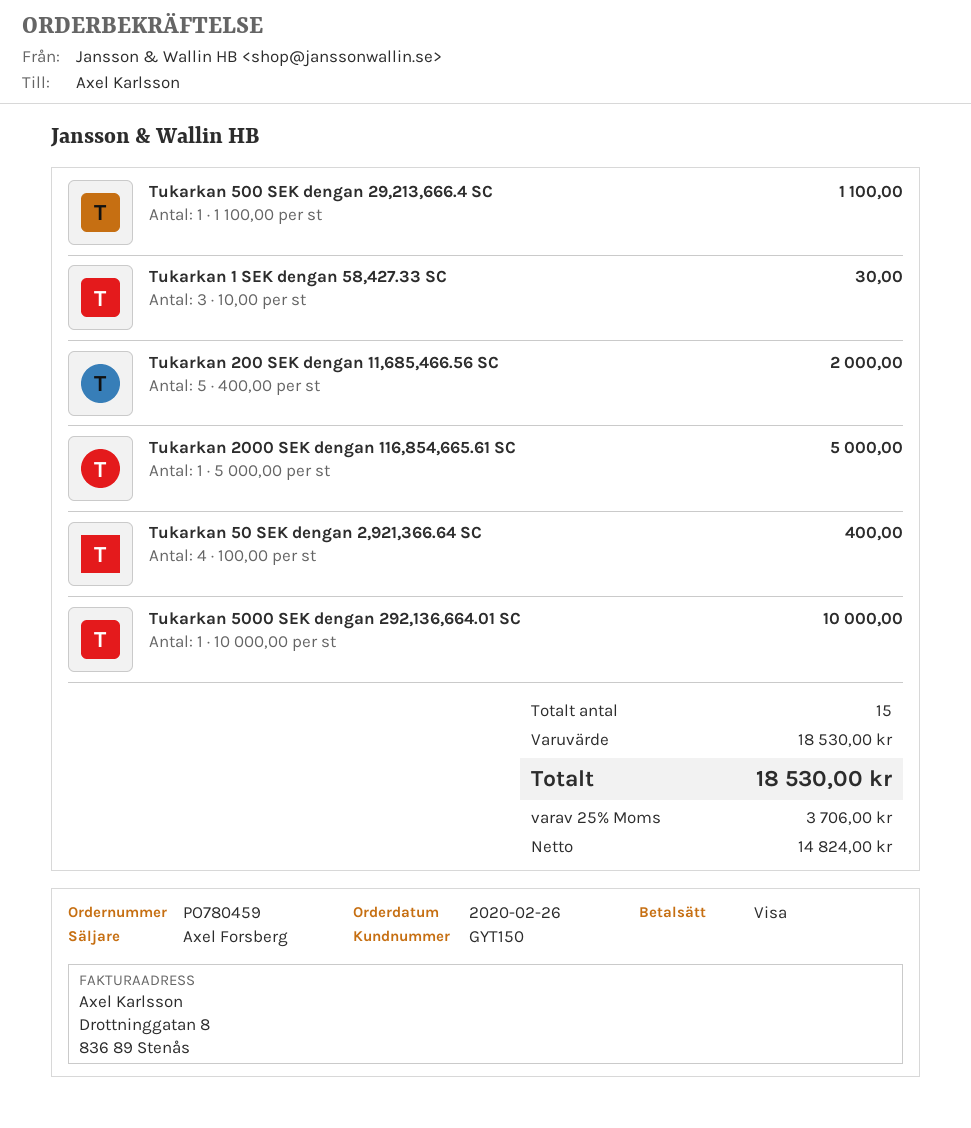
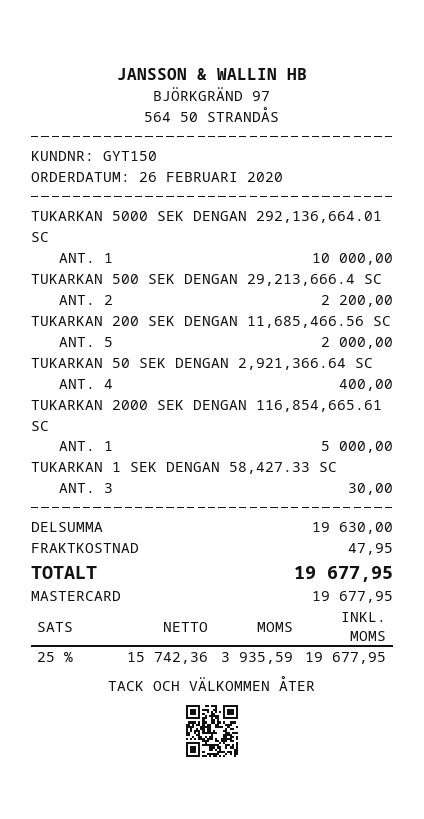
payment method: Visa -> Mastercard
Tukarkan 500 SEK dengan 29,213,666.4 SC: 1 for 1100.00 -> 2 for 2200.00
subtotal: 18530.00 -> 19630.00
shipping: none -> 47.95
net: 14824.00 -> 15742.36
tax: 25% = 3706.00 -> 25% = 3935.59
total: 18530.00 -> 19677.95

